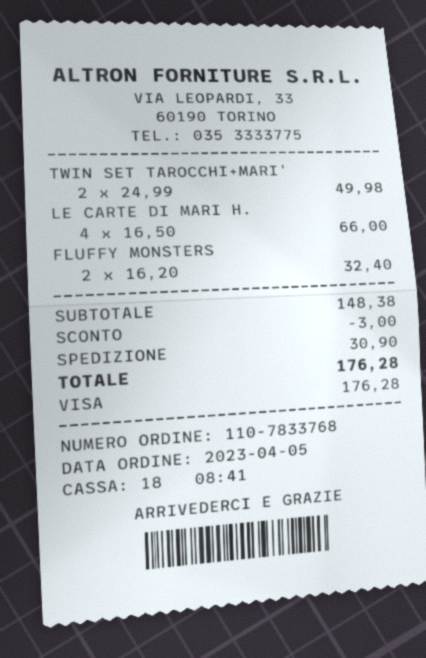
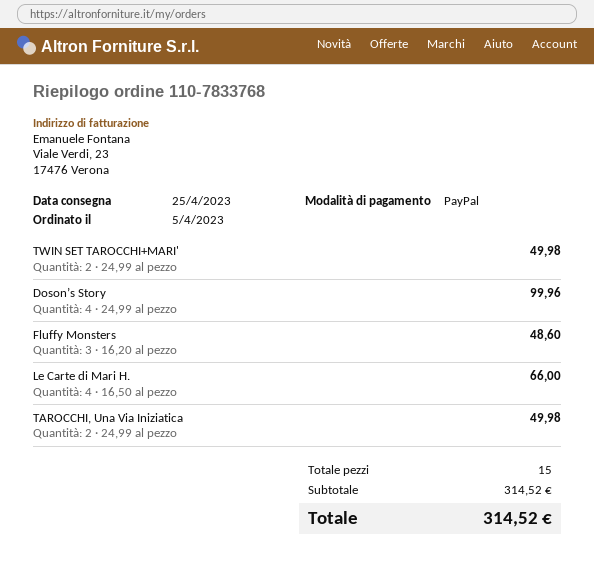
payment method: Visa -> PayPal
FLUFFY MONSTERS: 2 x 16.20 = 32.40 -> 3 x 16.20 = 48.60
Doson’s Story: none -> 4 x 24.99 = 99.96
TAROCCHI, Una Via Iniziatica: none -> 2 x 24.99 = 49.98
subtotal: 148.38 -> 314.52
discount: 3.00 -> none
shipping: 30.90 -> none
total: 176.28 -> 314.52

